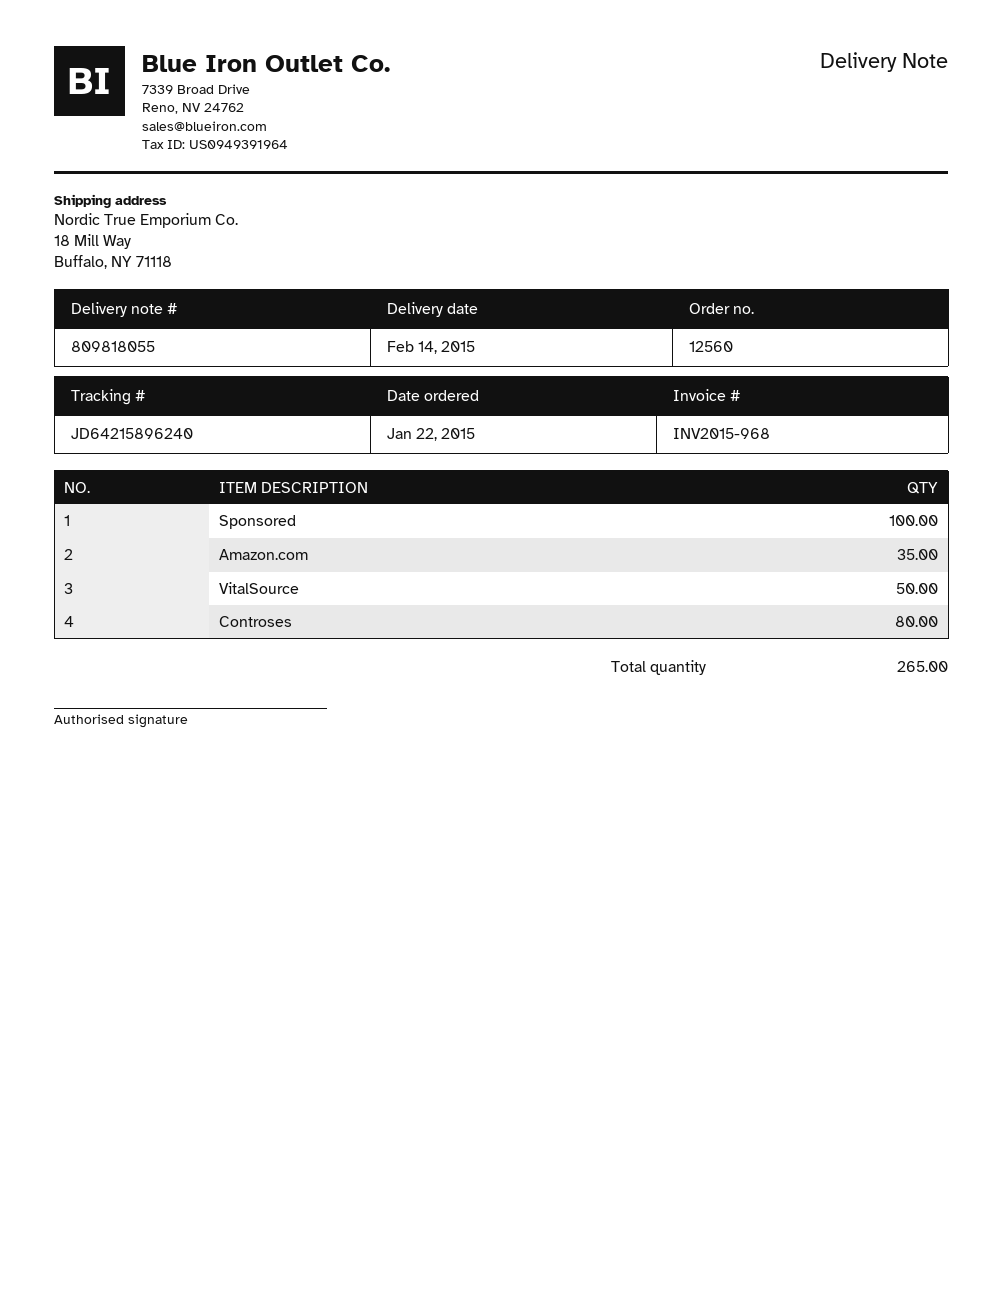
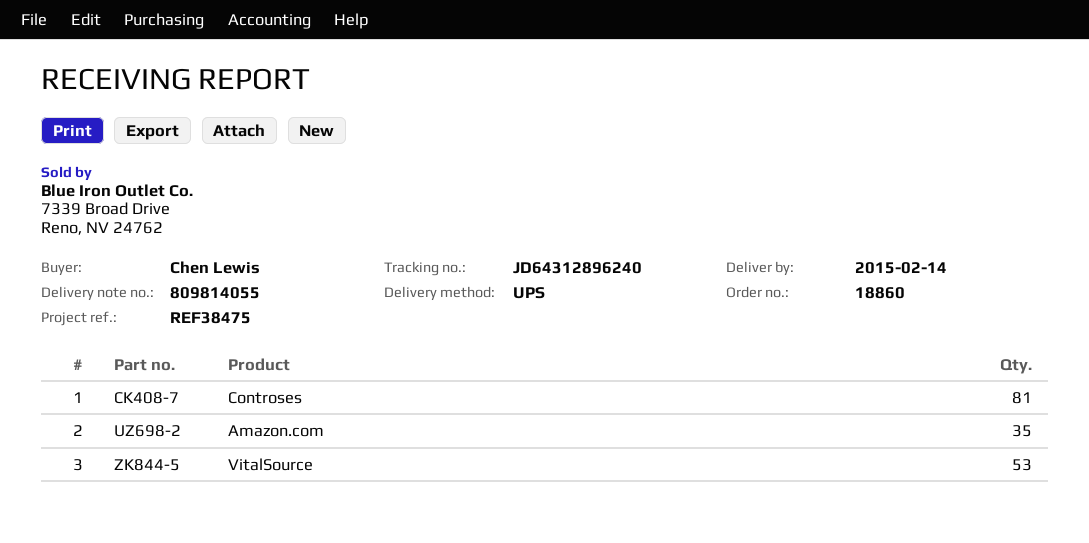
order number: 12560 -> 18860
delivery note number: 809818055 -> 809814055
tracking number: JD64215896240 -> JD64312896240
Sponsored: 100 -> none
VitalSource: 50 -> 53
Controses: 80 -> 81

